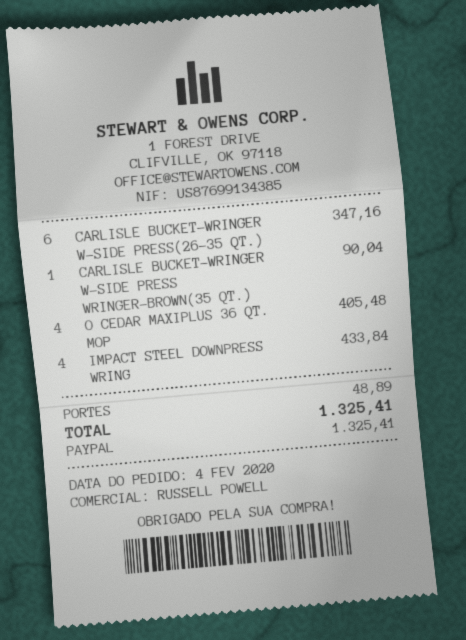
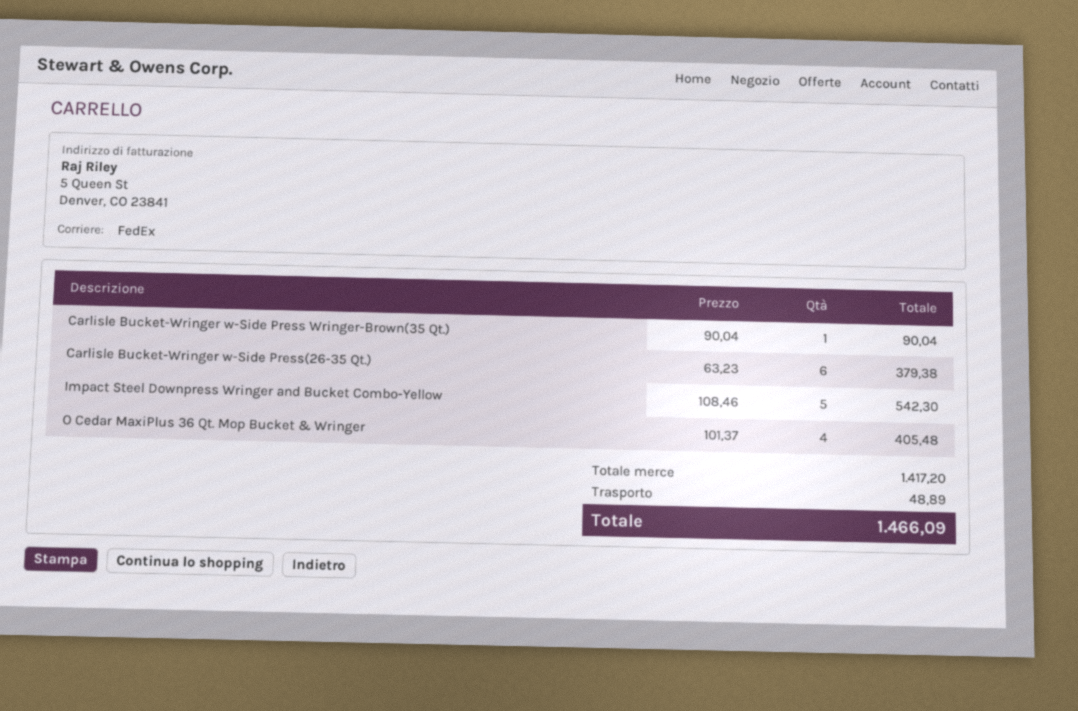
CARLISLE BUCKET-WRINGER W-SIDE PRESS(26-35 QT.): 6 for 347.16 -> 6 for 379.38
IMPACT STEEL DOWNPRESS WRING: 4 for 433.84 -> 5 for 542.30
total: 1325.41 -> 1466.09

